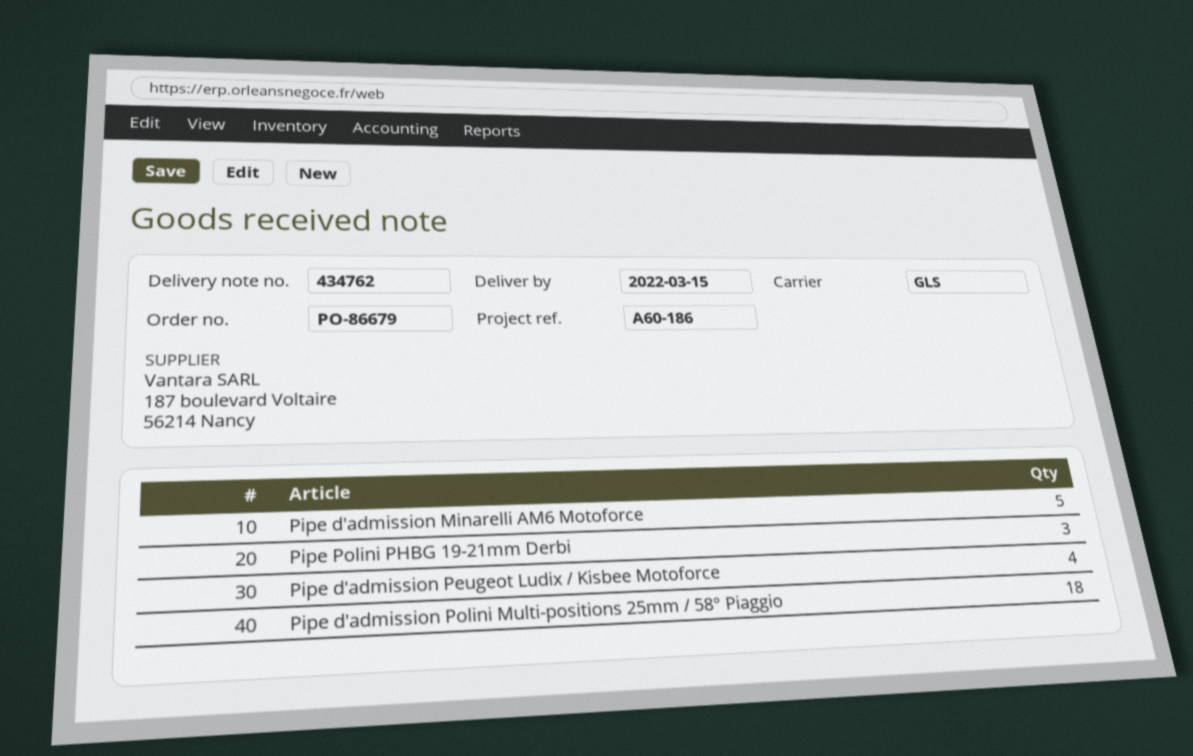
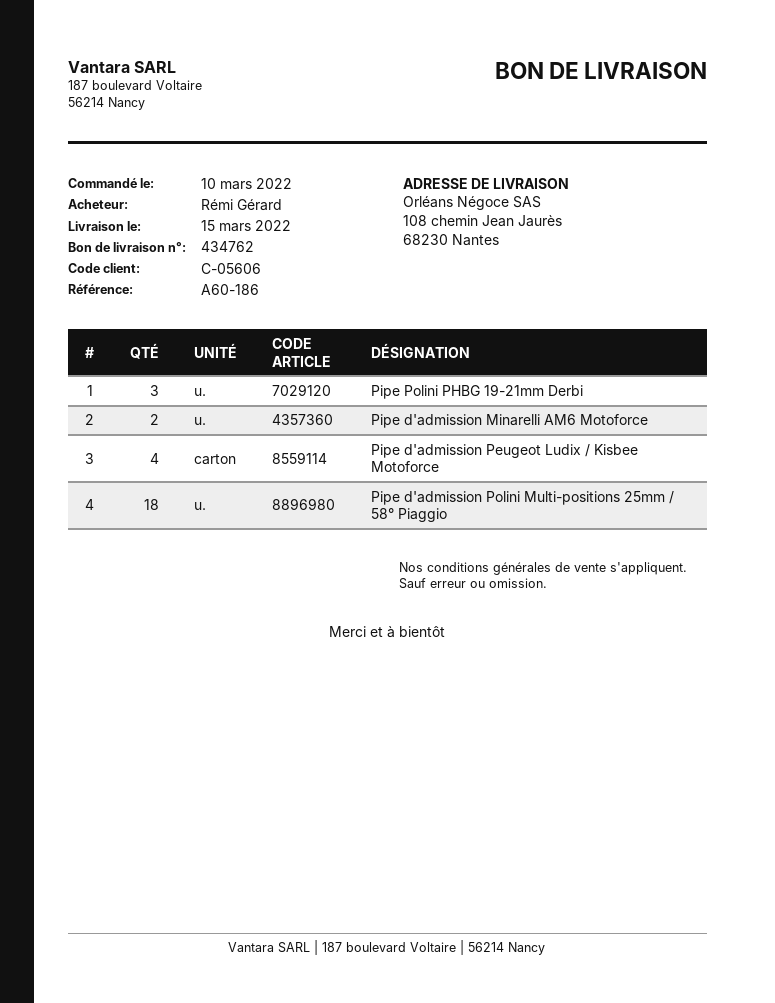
Pipe d'admission Minarelli AM6 Motoforce: 5 -> 2

